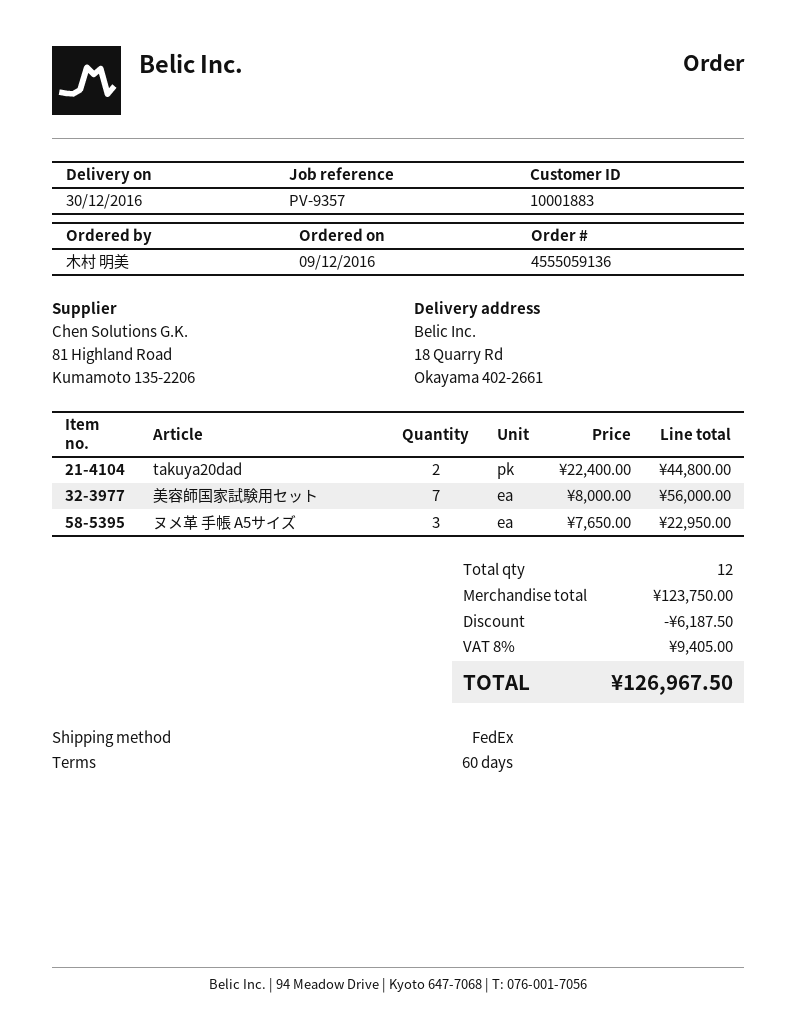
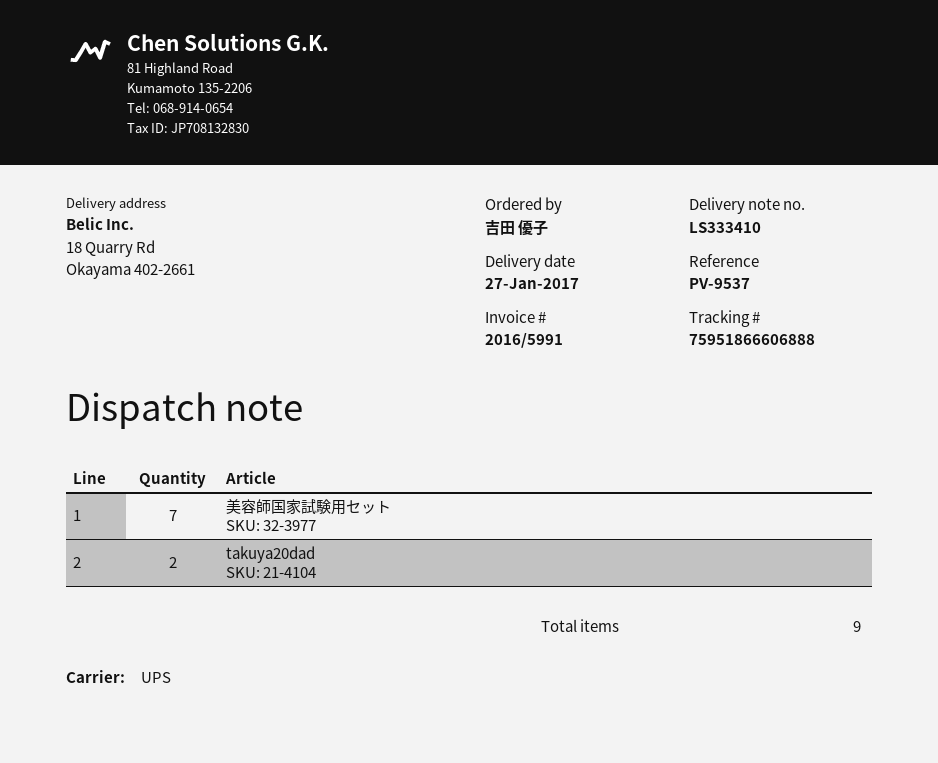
delivery date: 2016-12-30 -> 2017-01-27
reference: PV-9357 -> PV-9537
ordered by: 木村 明美 -> 吉田 優子
shipping method: FedEx -> UPS
ヌメ革 手帳 A5サイズ: 3 -> none
total quantity: 12 -> 9

